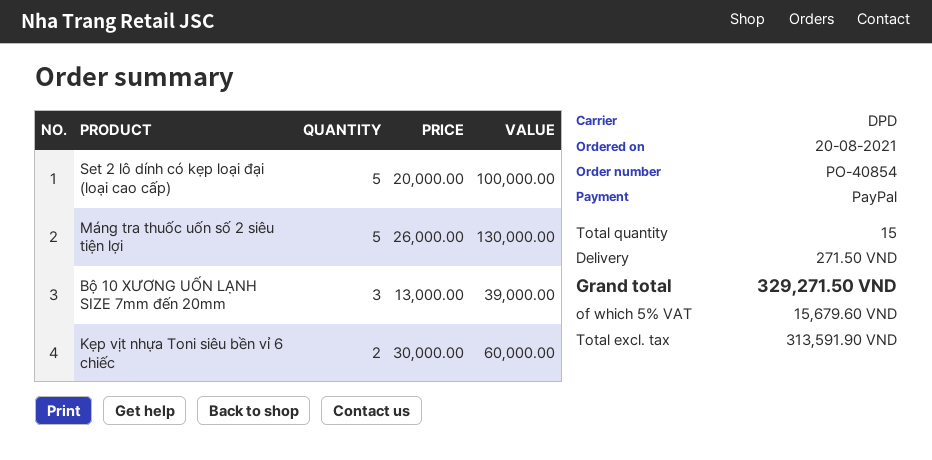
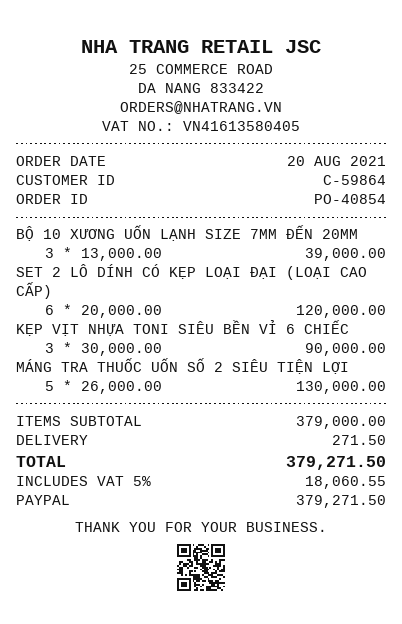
Set 2 lô dính có kẹp loại đại (loại cao cấp): 5 x 20000.00 = 100000.00 -> 6 x 20000.00 = 120000.00
Kẹp vịt nhựa Toni siêu bền vỉ 6 chiếc: 2 x 30000.00 = 60000.00 -> 3 x 30000.00 = 90000.00
tax: 5% = 15679.60 -> 5% = 18060.55
total: 329271.50 -> 379271.50

